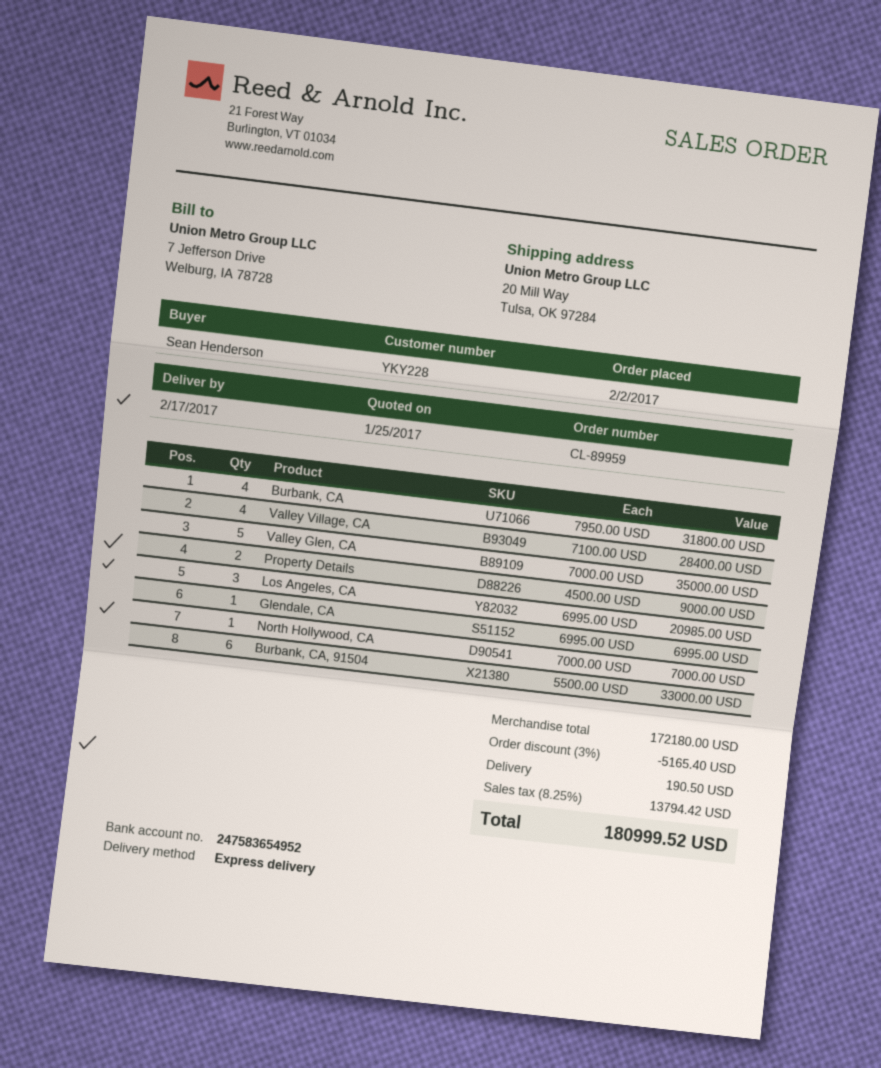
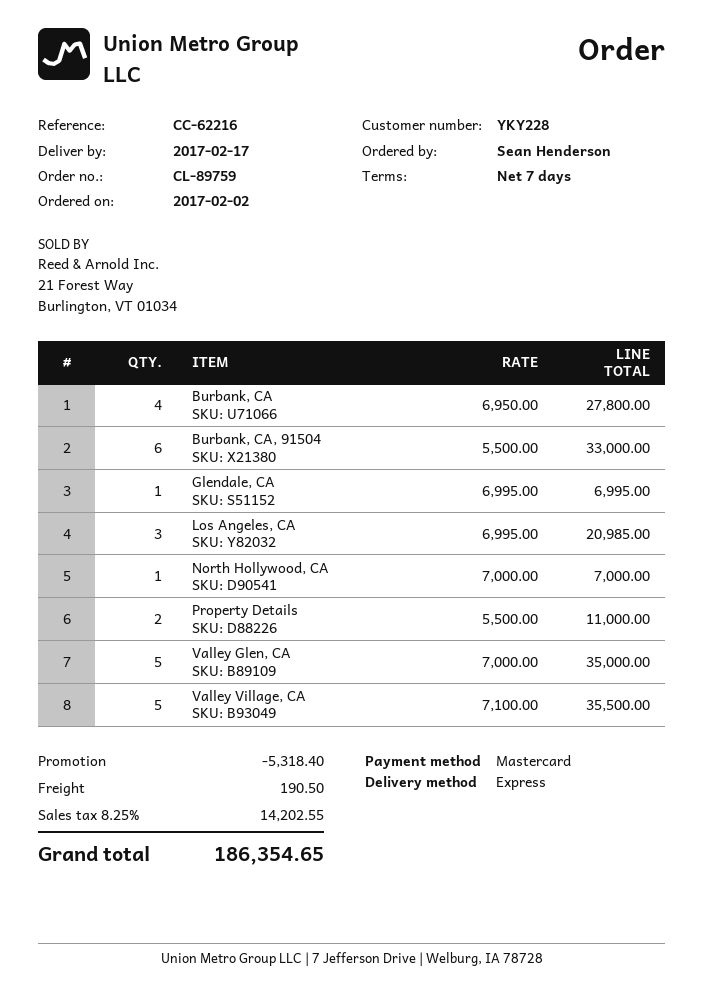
order number: CL-89959 -> CL-89759
Burbank, CA: 4 x 7950.00 = 31800.00 -> 4 x 6950.00 = 27800.00
Valley Village, CA: 4 x 7100.00 = 28400.00 -> 5 x 7100.00 = 35500.00
Property Details: 2 x 4500.00 = 9000.00 -> 2 x 5500.00 = 11000.00
discount: 5165.40 -> 5318.40
tax: 8.25% = 13794.42 -> 8.25% = 14202.55
total: 180999.52 -> 186354.65

